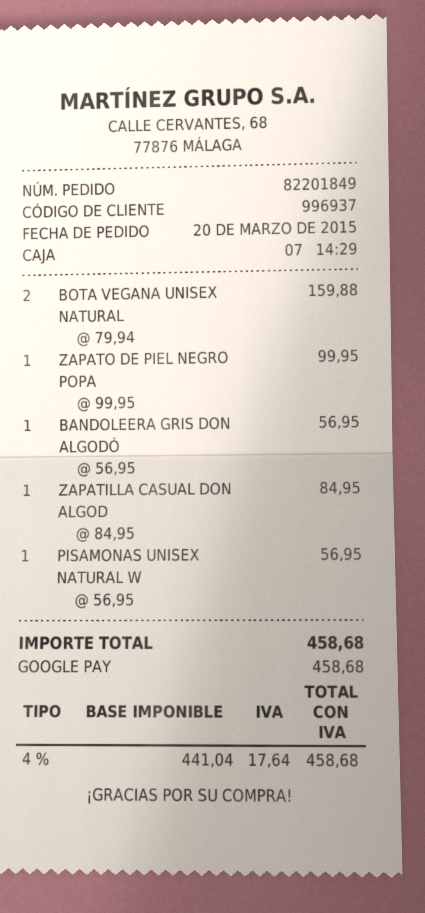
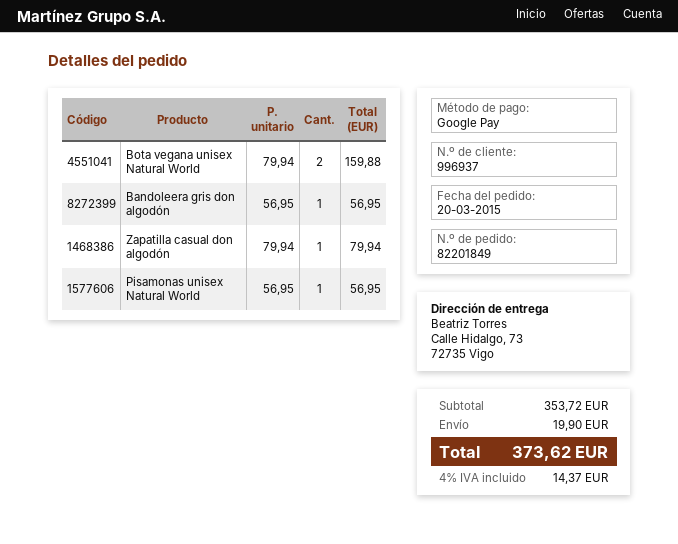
ZAPATO DE PIEL NEGRO POPA: 1 x 99.95 = 99.95 -> none
ZAPATILLA CASUAL DON ALGOD: 1 x 84.95 = 84.95 -> 1 x 79.94 = 79.94
shipping: none -> 19.90
tax: 4% = 17.64 -> 4% = 14.37
total: 458.68 -> 373.62

